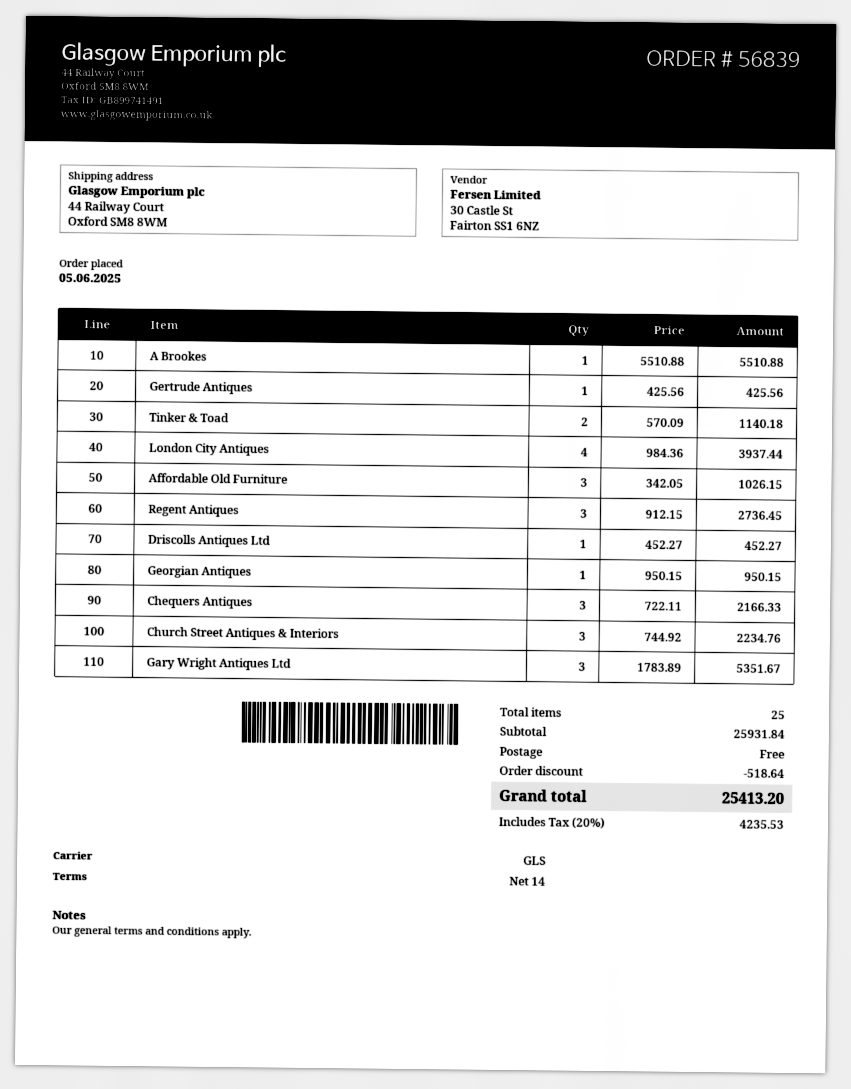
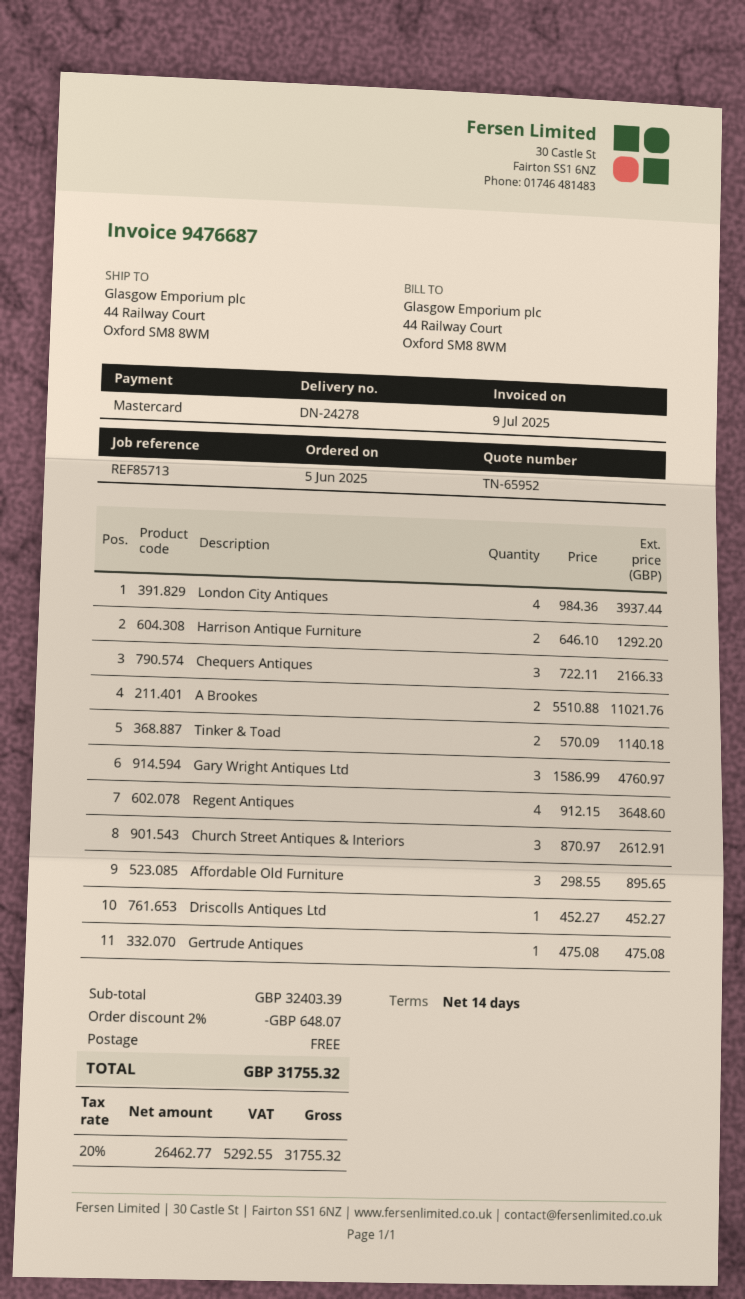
A Brookes: 1 x 5510.88 = 5510.88 -> 2 x 5510.88 = 11021.76
Gertrude Antiques: 1 x 425.56 = 425.56 -> 1 x 475.08 = 475.08
Affordable Old Furniture: 3 x 342.05 = 1026.15 -> 3 x 298.55 = 895.65
Regent Antiques: 3 x 912.15 = 2736.45 -> 4 x 912.15 = 3648.60
Georgian Antiques: 1 x 950.15 = 950.15 -> none
Church Street Antiques & Interiors: 3 x 744.92 = 2234.76 -> 3 x 870.97 = 2612.91
Gary Wright Antiques Ltd: 3 x 1783.89 = 5351.67 -> 3 x 1586.99 = 4760.97
Harrison Antique Furniture: none -> 2 x 646.10 = 1292.20
subtotal: 25931.84 -> 32403.39
discount: 518.64 -> 648.07
tax: 20% = 4235.53 -> 20% = 5292.55
total: 25413.20 -> 31755.32

